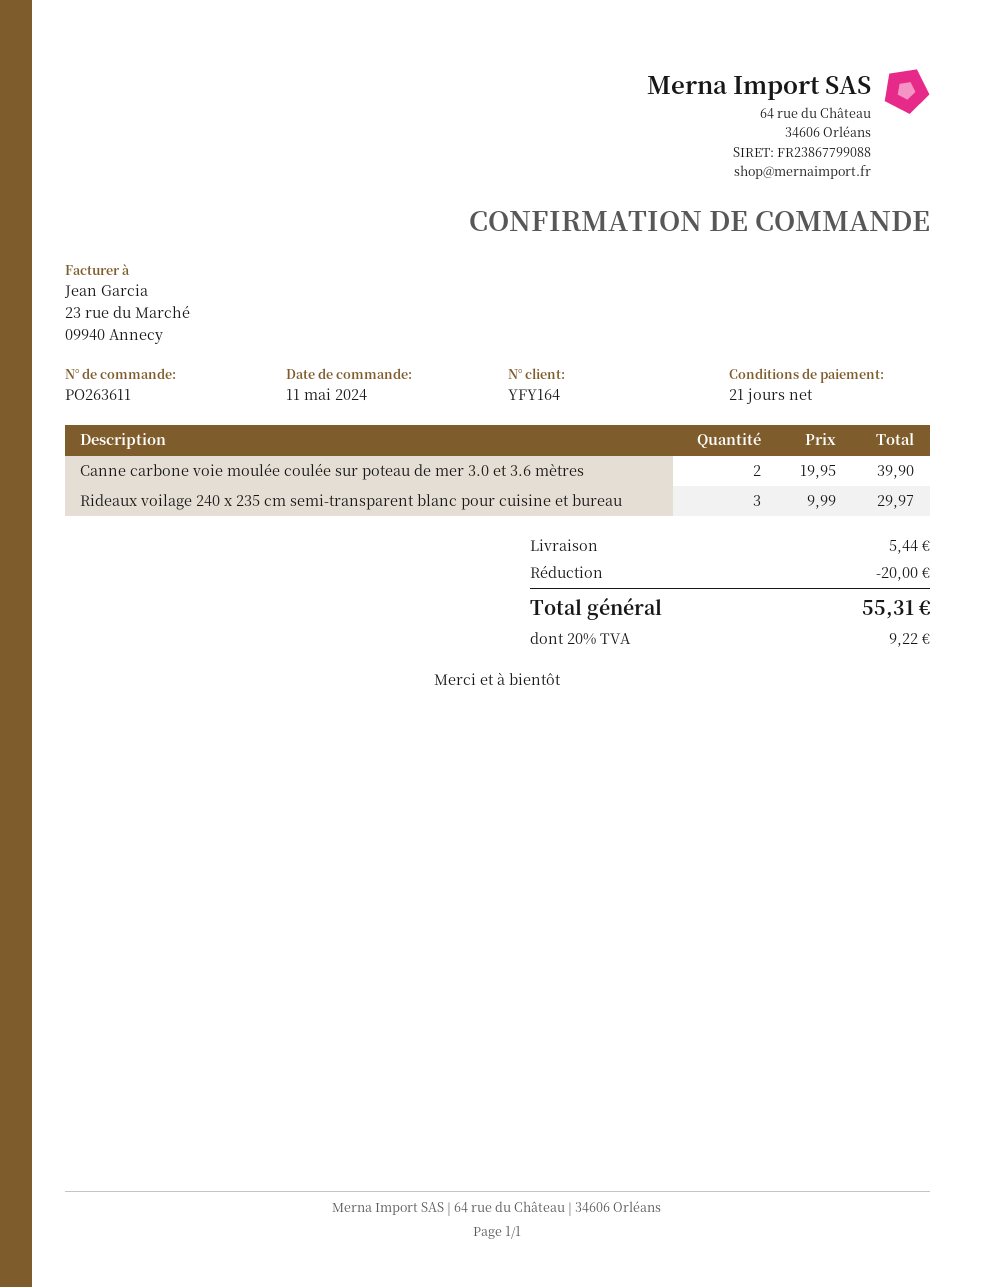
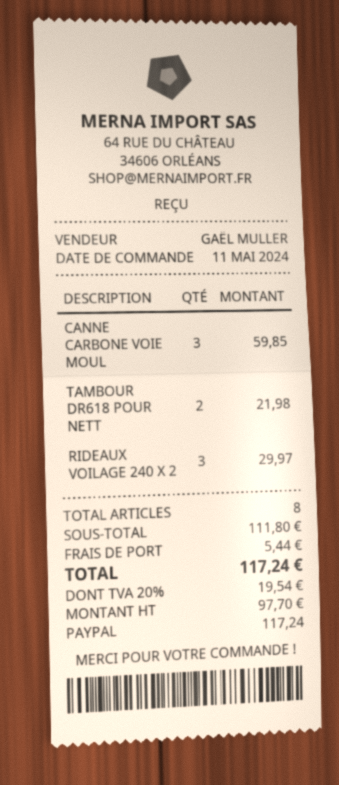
Canne carbone voie moulée coulée sur poteau de mer 3.0 et 3.6 mètres: 2 for 39.90 -> 3 for 59.85
TAMBOUR DR618 POUR NETT: none -> 2 for 21.98
discount: 20.00 -> none
tax: 20% = 9.22 -> 20% = 19.54
total: 55.31 -> 117.24

